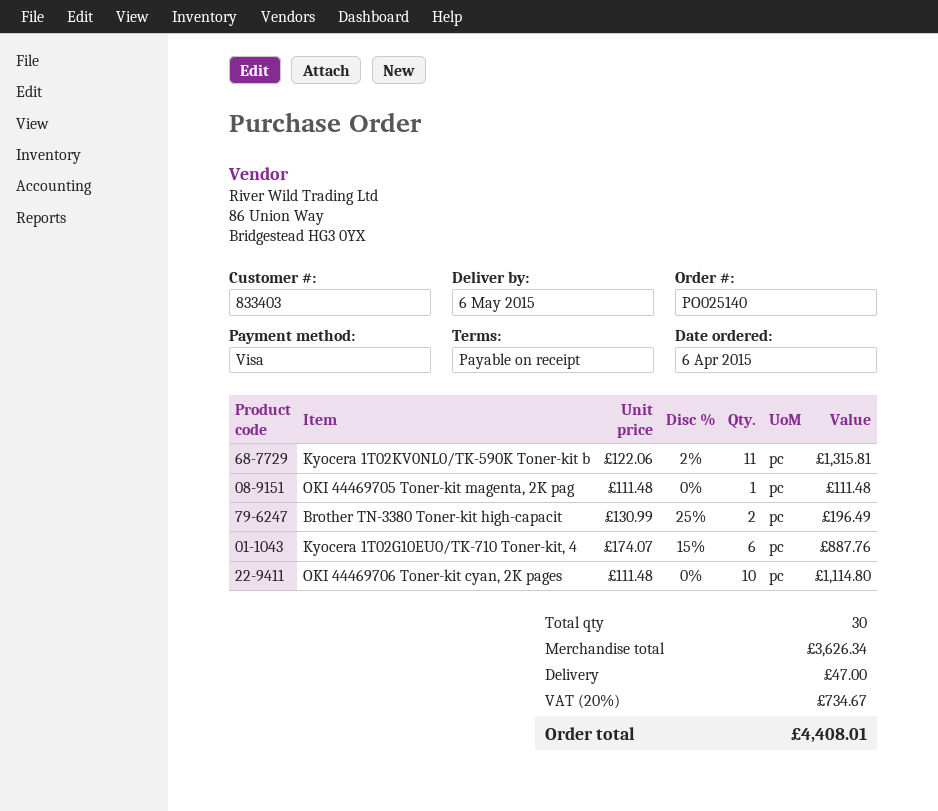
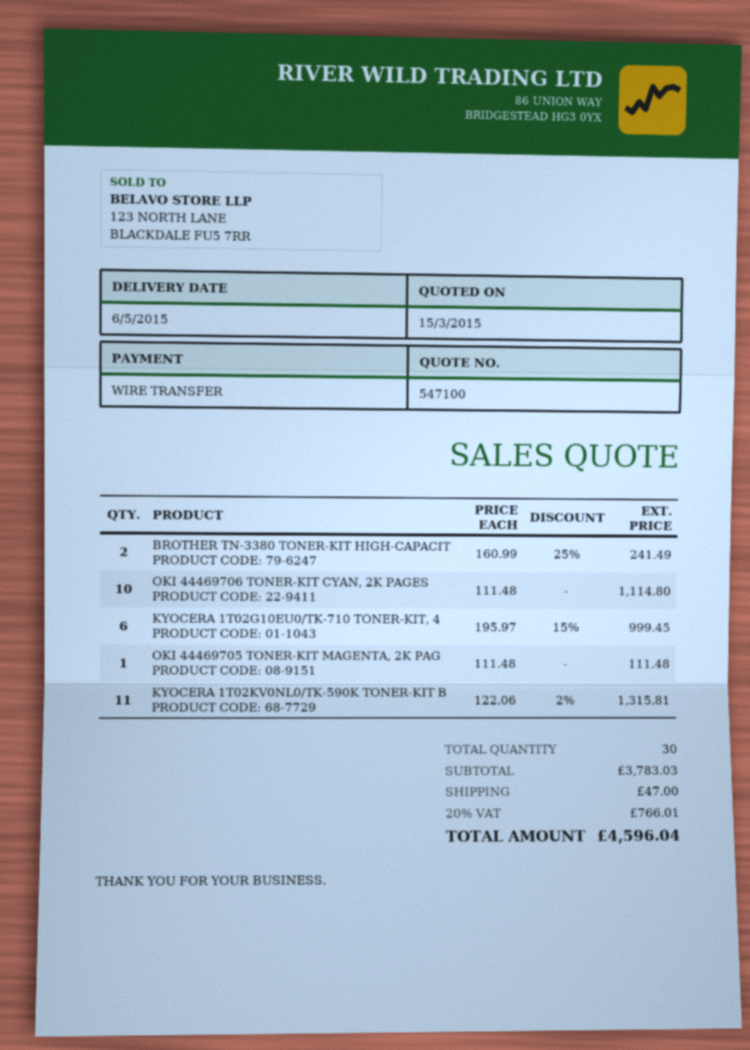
payment method: Visa -> bank transfer
Brother TN-3380 Toner-kit high-capacit: 2 x 130.99 - 25% = 196.49 -> 2 x 160.99 - 25% = 241.49
Kyocera 1T02G10EU0/TK-710 Toner-kit, 4: 6 x 174.07 - 15% = 887.76 -> 6 x 195.97 - 15% = 999.45
subtotal: 3626.34 -> 3783.03
tax: 20% = 734.67 -> 20% = 766.01
total: 4408.01 -> 4596.04

